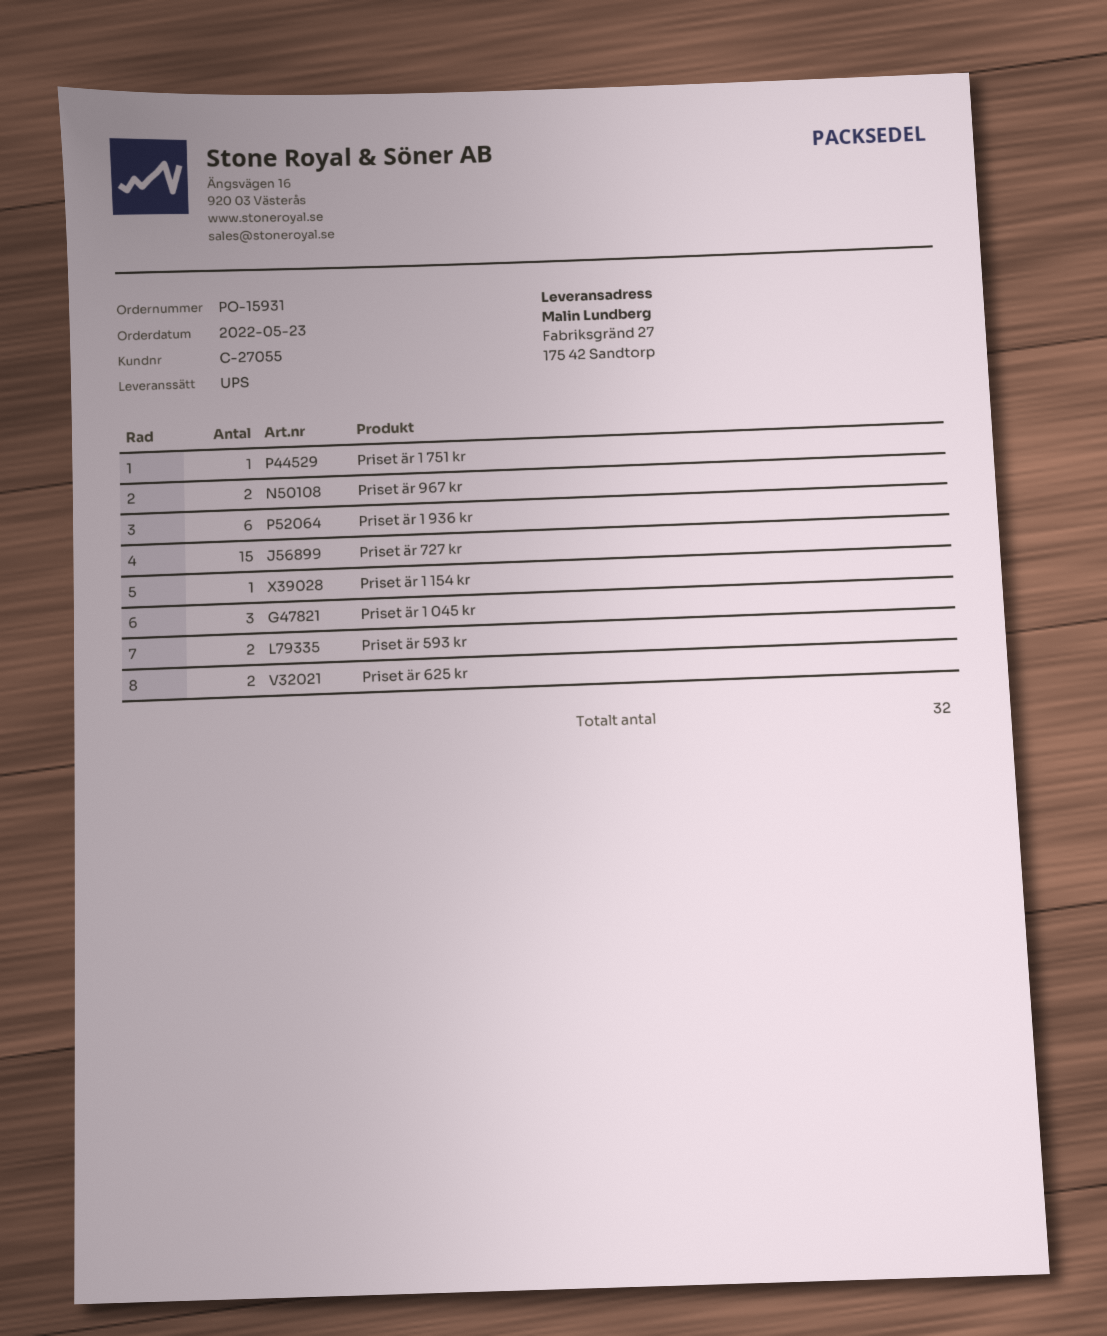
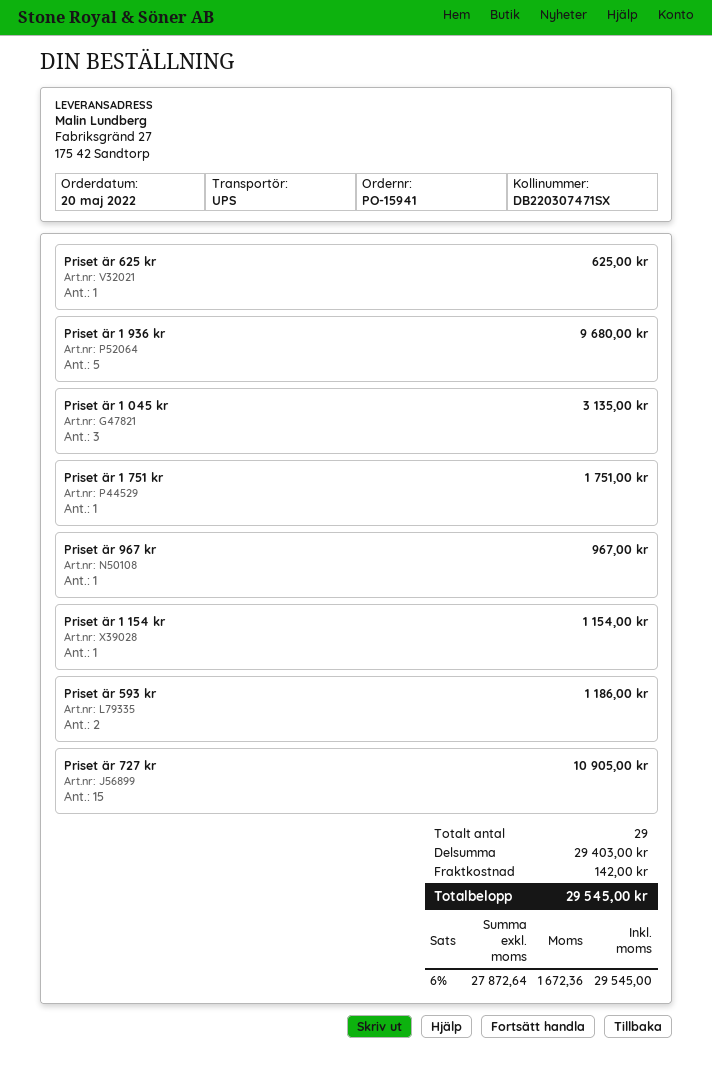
order number: PO-15931 -> PO-15941
order date: 2022-05-23 -> 2022-05-20
Priset är 967 kr: 2 -> 1
Priset är 1 936 kr: 6 -> 5
Priset är 625 kr: 2 -> 1
total quantity: 32 -> 29

